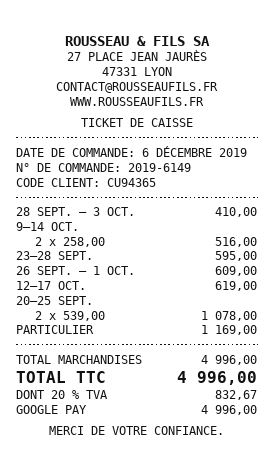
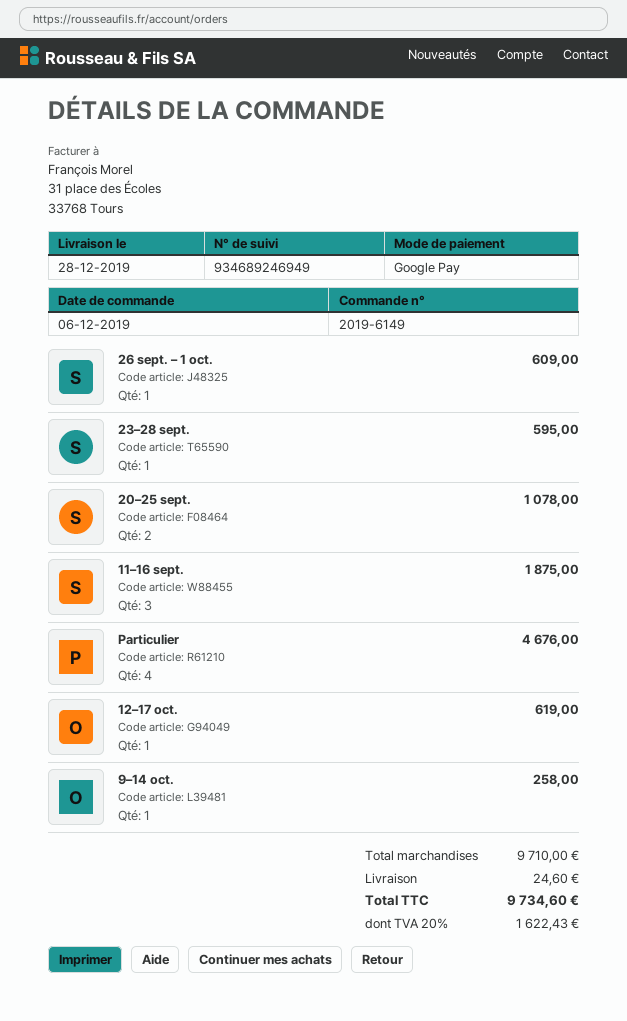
28 SEPT. – 3 OCT.: 1 for 410.00 -> none
9–14 OCT.: 2 for 516.00 -> 1 for 258.00
PARTICULIER: 1 for 1169.00 -> 4 for 4676.00
11–16 sept.: none -> 3 for 1875.00
subtotal: 4996.00 -> 9710.00
shipping: none -> 24.60
tax: 20% = 832.67 -> 20% = 1622.43
total: 4996.00 -> 9734.60

